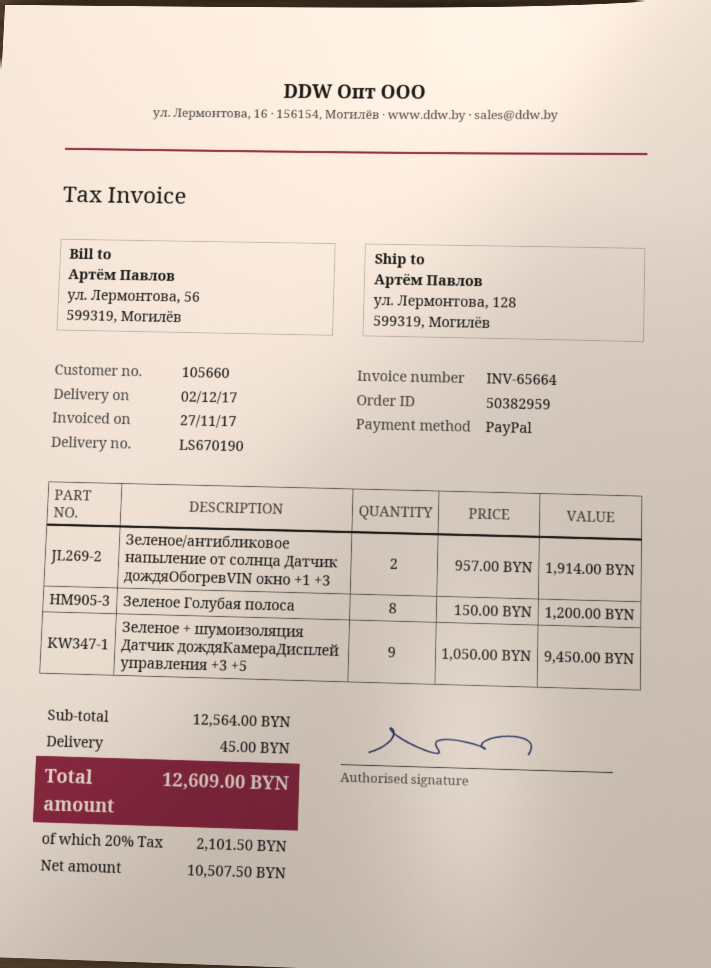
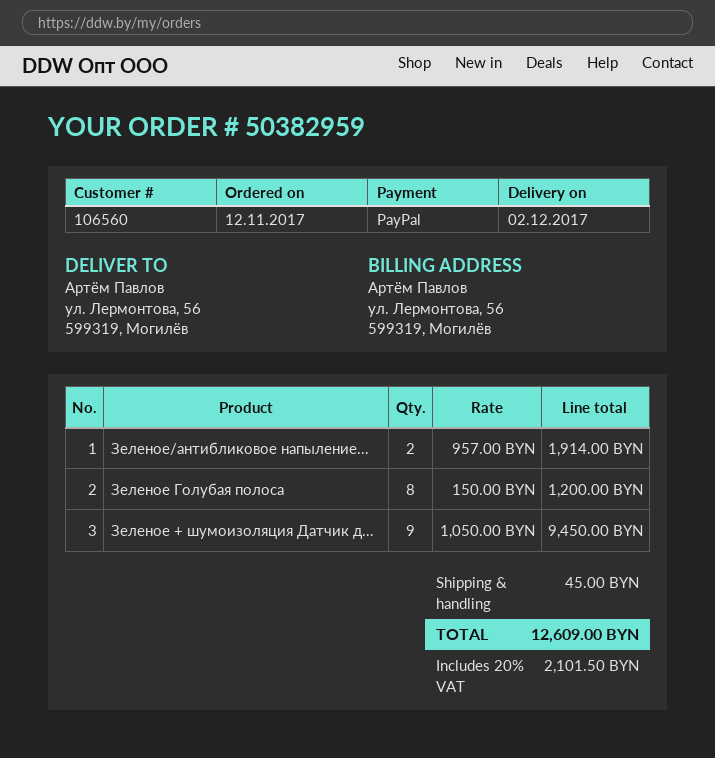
customer number: 105660 -> 106560
ship to: ул. Лермонтова, 128, 599319, Могилёв -> ул. Лермонтова, 56, 599319, Могилёв

